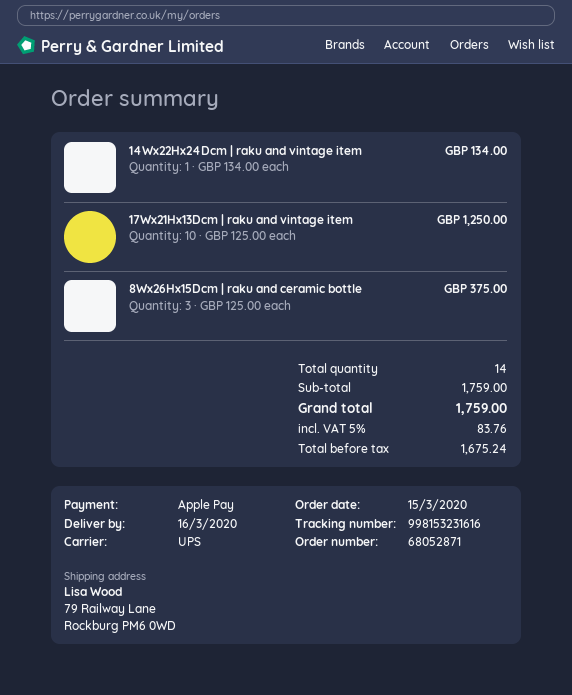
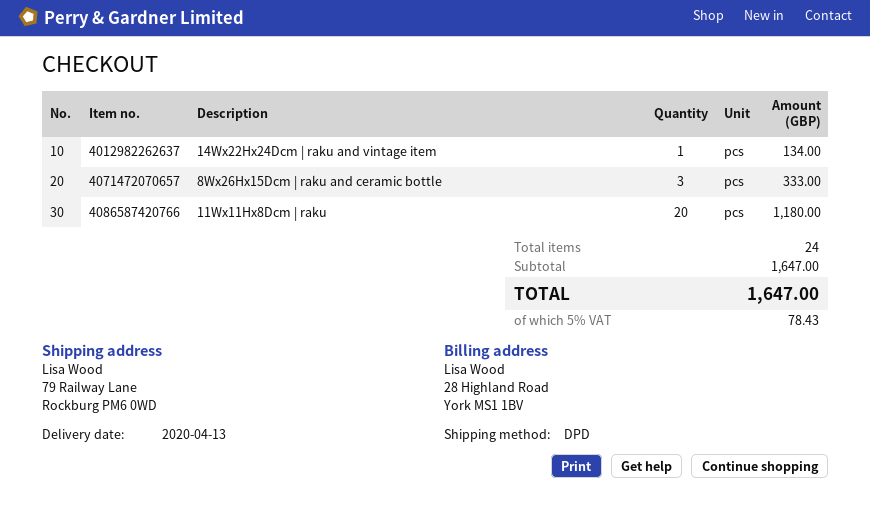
delivery date: 2020-03-16 -> 2020-04-13
shipping method: UPS -> DPD
17Wx21Hx13Dcm | raku and vintage item: 10 for 1250.00 -> none
8Wx26Hx15Dcm | raku and ceramic bottle: 3 for 375.00 -> 3 for 333.00
11Wx11Hx8Dcm | raku: none -> 20 for 1180.00
total quantity: 14 -> 24
subtotal: 1759.00 -> 1647.00
tax: 5% = 83.76 -> 5% = 78.43
total: 1759.00 -> 1647.00

